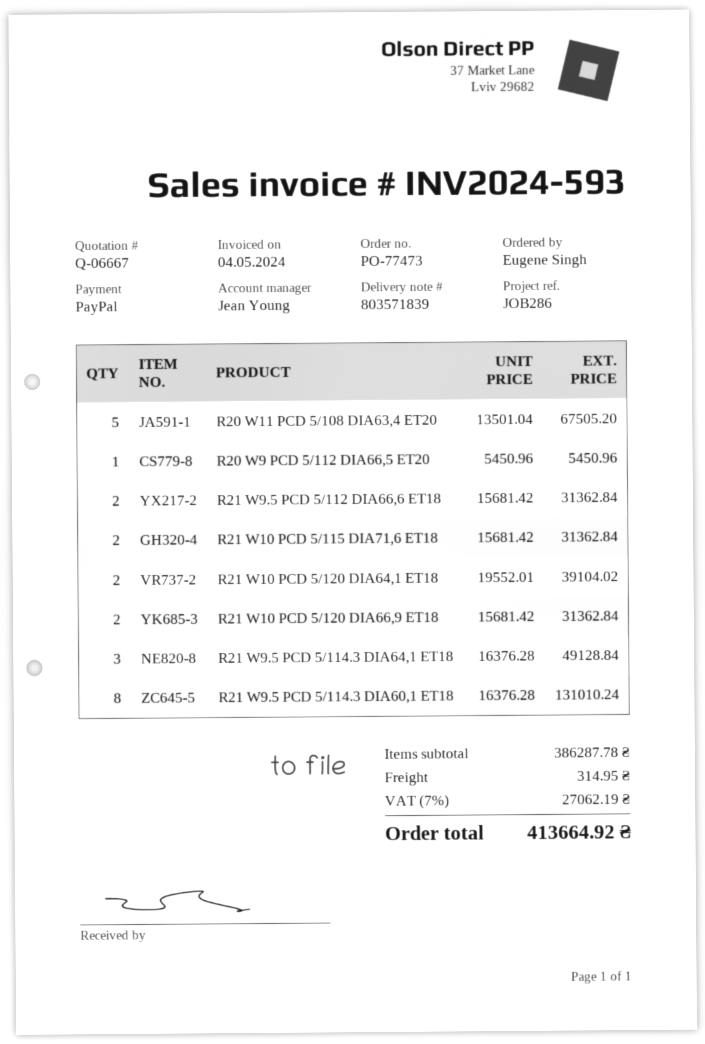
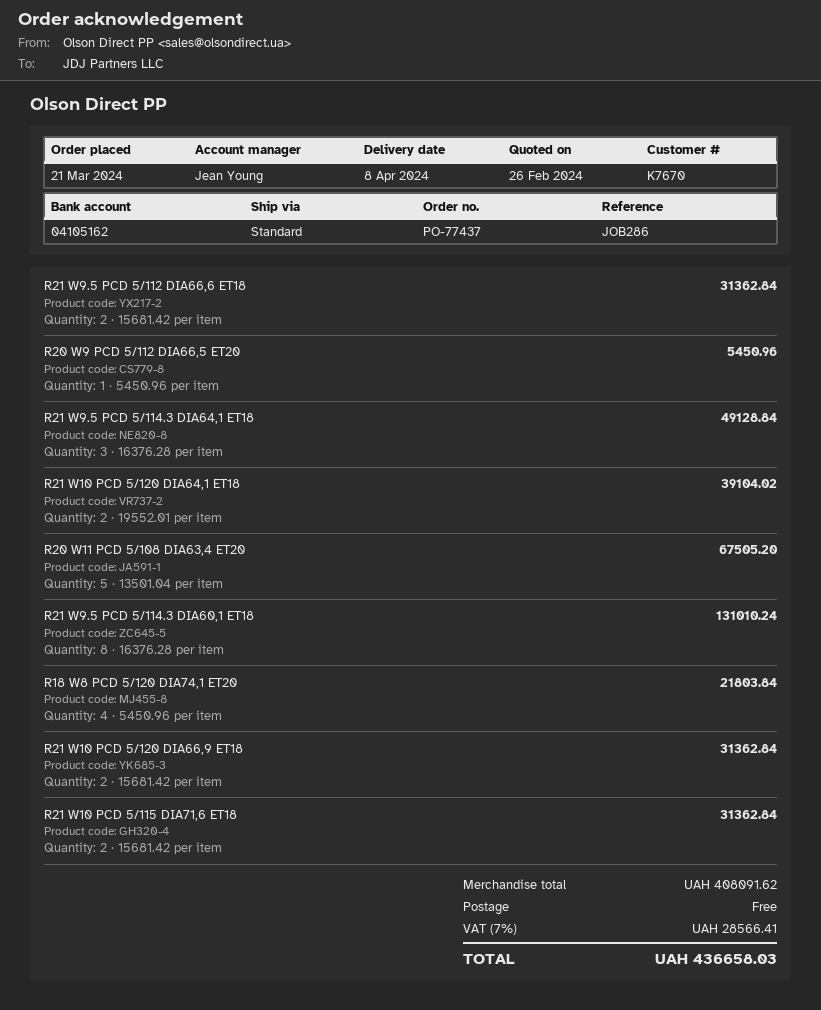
order number: PO-77473 -> PO-77437
R18 W8 PCD 5/120 DIA74,1 ET20: none -> 4 x 5450.96 = 21803.84
subtotal: 386287.78 -> 408091.62
shipping: 314.95 -> 0.00
tax: 7% = 27062.19 -> 7% = 28566.41
total: 413664.92 -> 436658.03

